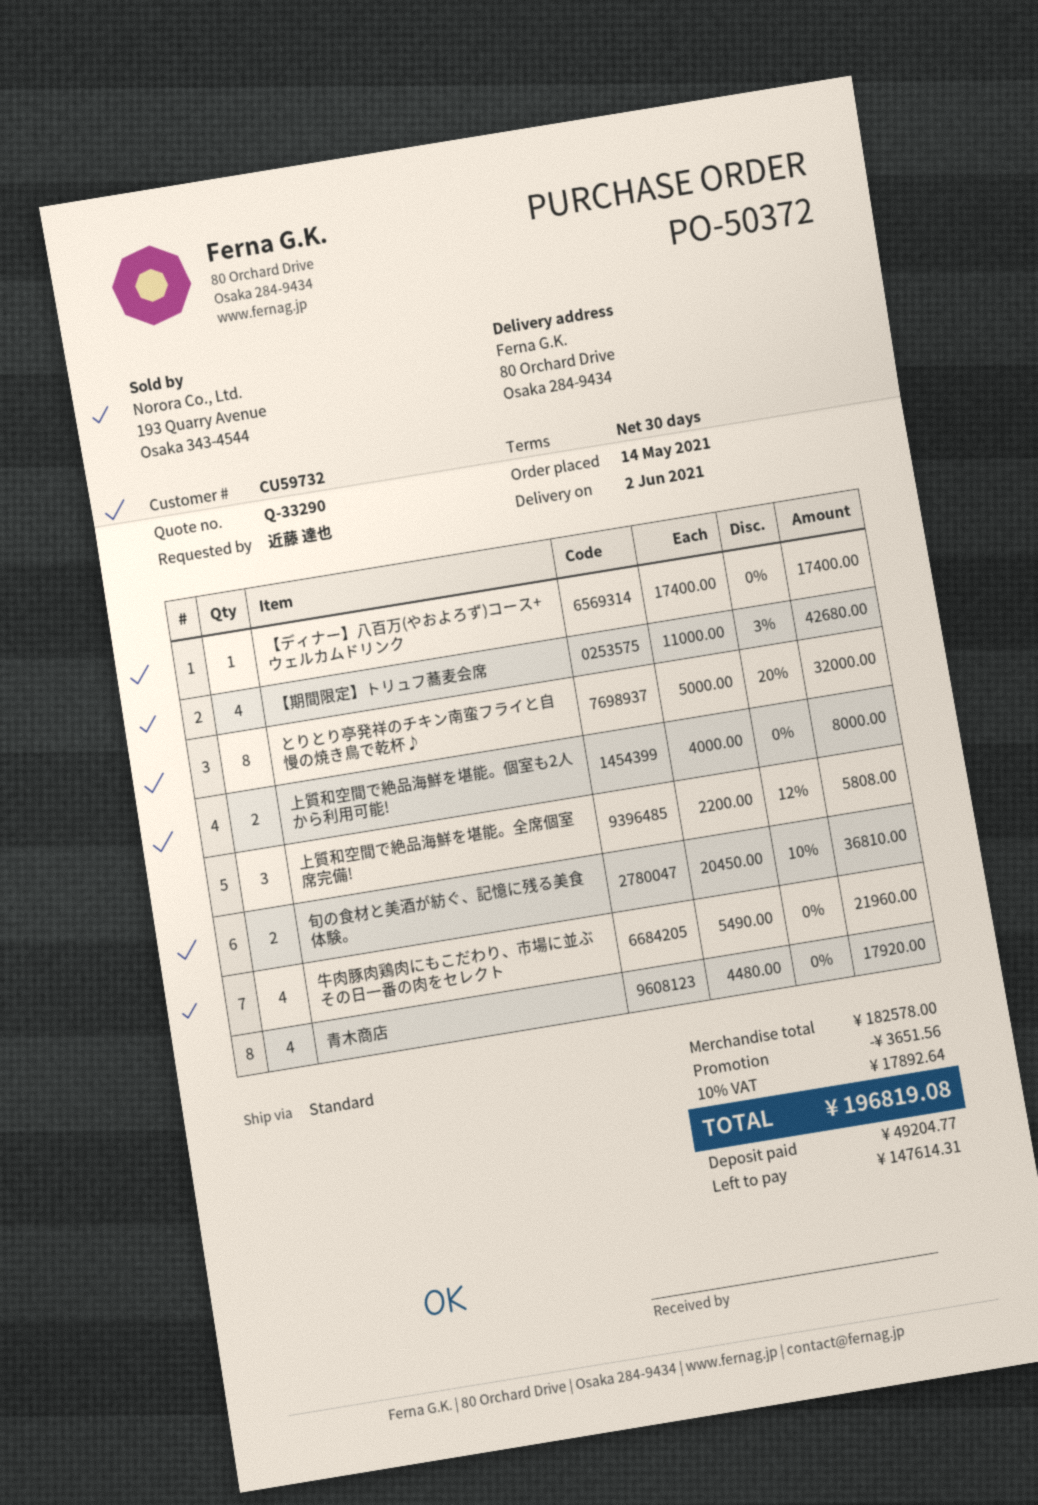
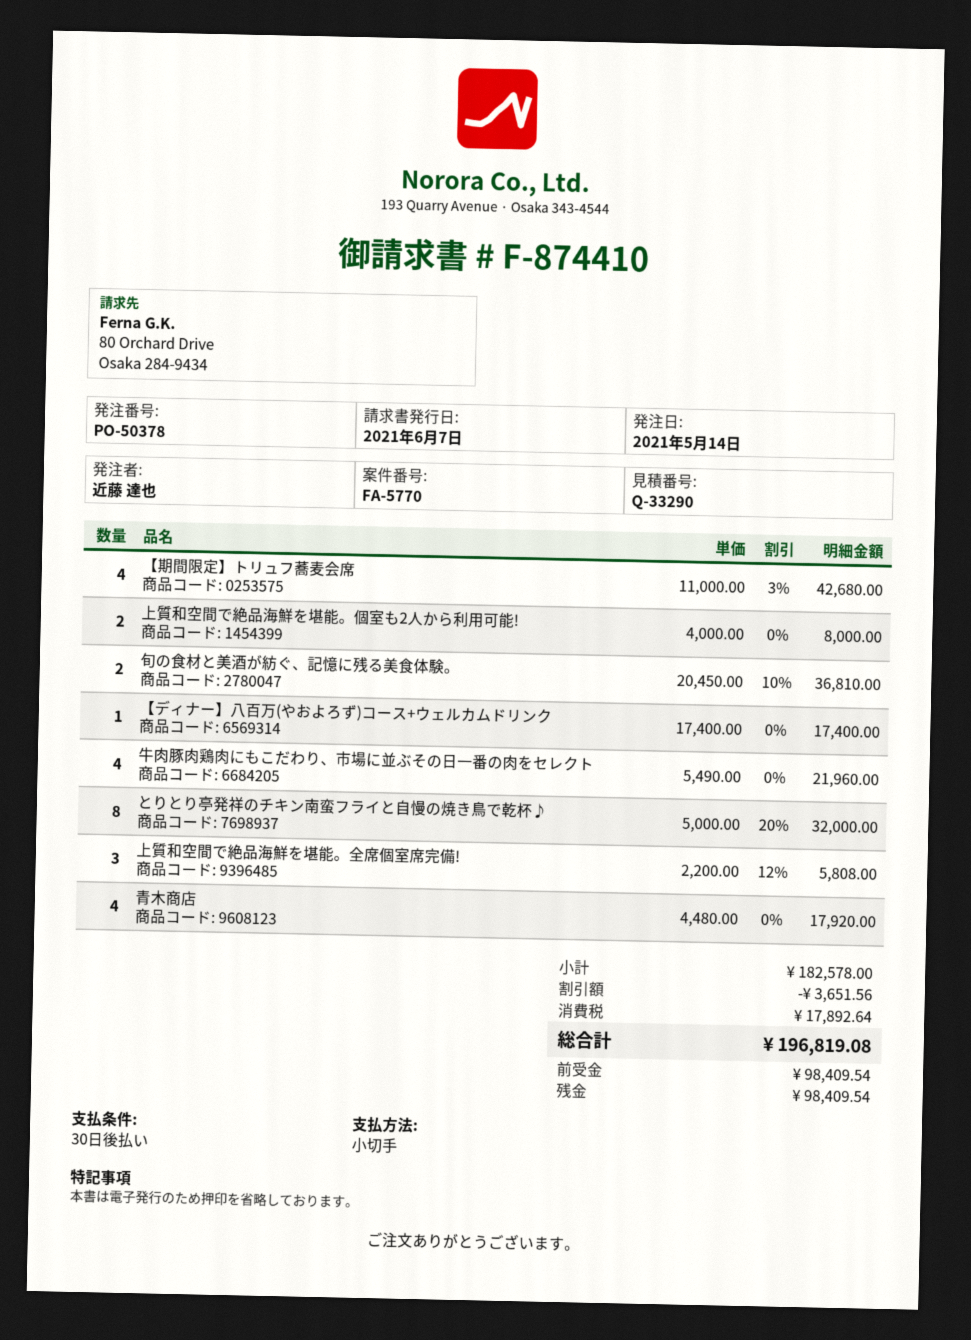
order number: PO-50372 -> PO-50378
deposit: 49204.77 -> 98409.54
balance: 147614.31 -> 98409.54

